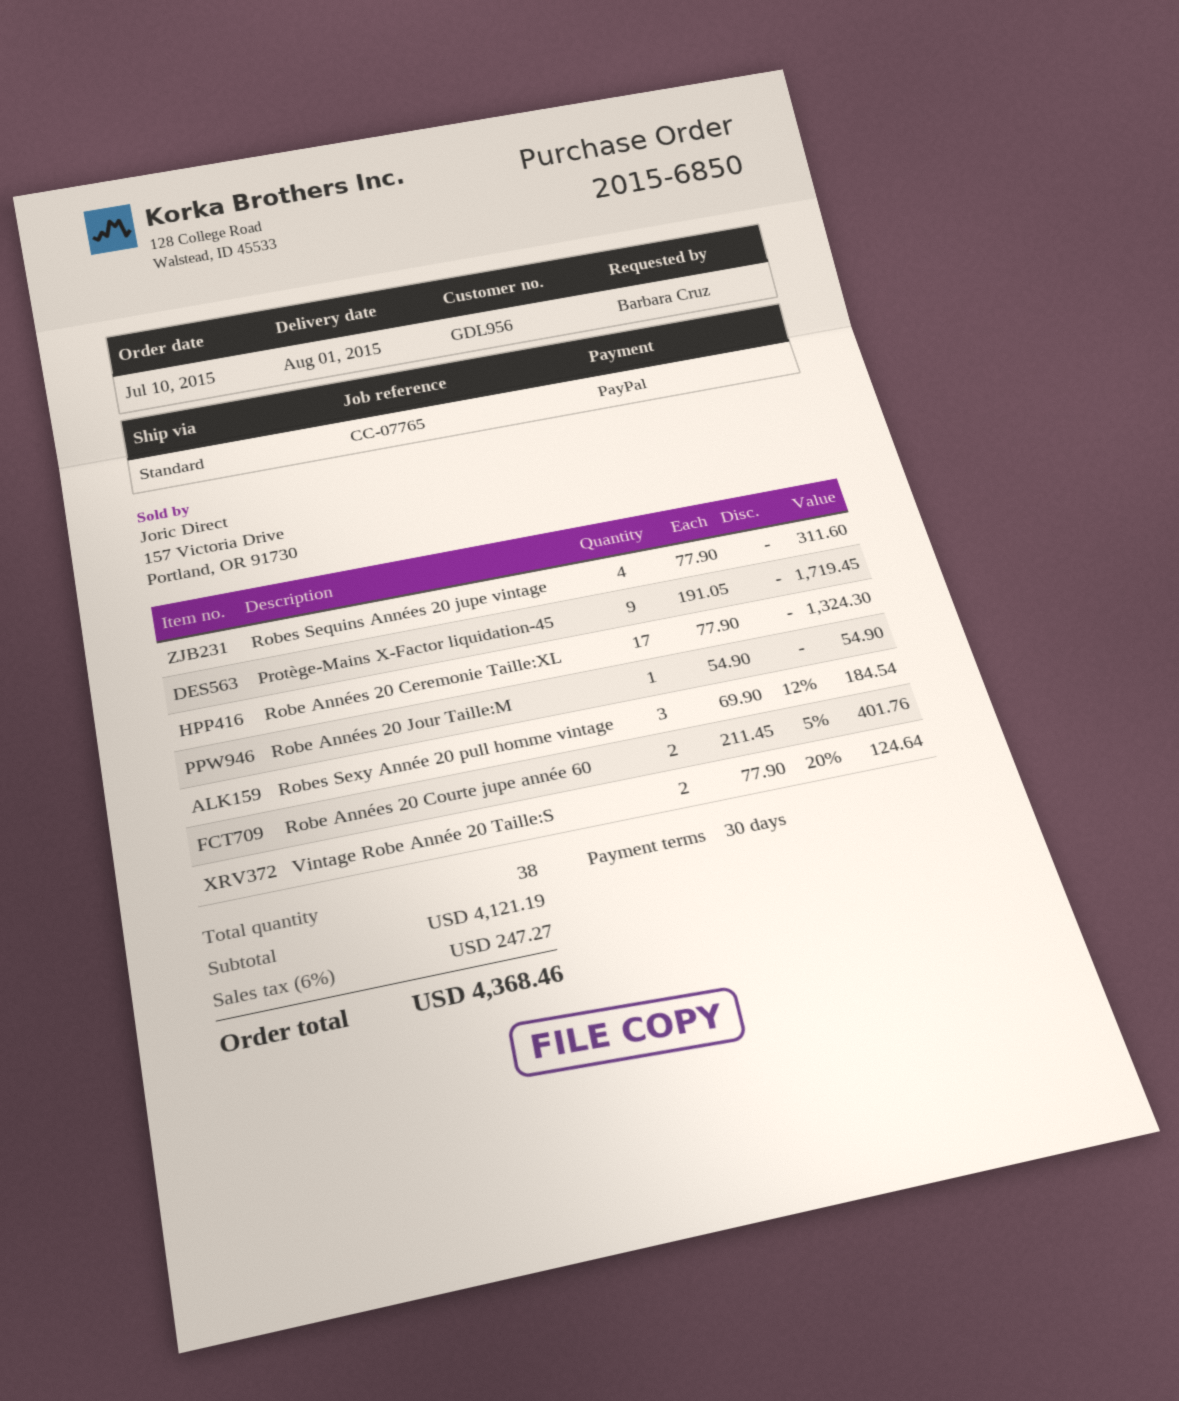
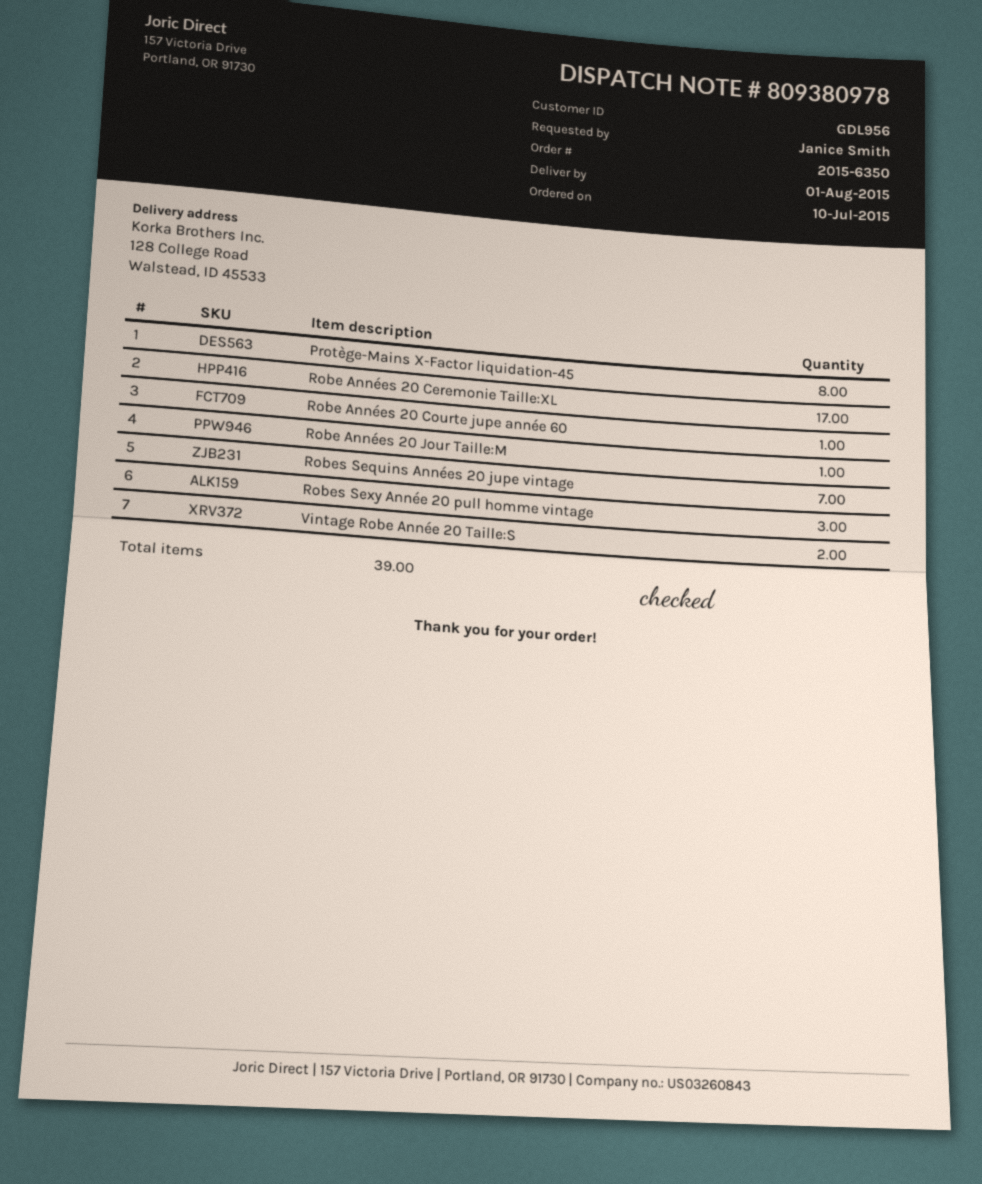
order number: 2015-6850 -> 2015-6350
ordered by: Barbara Cruz -> Janice Smith
Robes Sequins Années 20 jupe vintage: 4 -> 7
Protège-Mains X-Factor liquidation-45: 9 -> 8
Robe Années 20 Courte jupe année 60: 2 -> 1
total quantity: 38 -> 39

